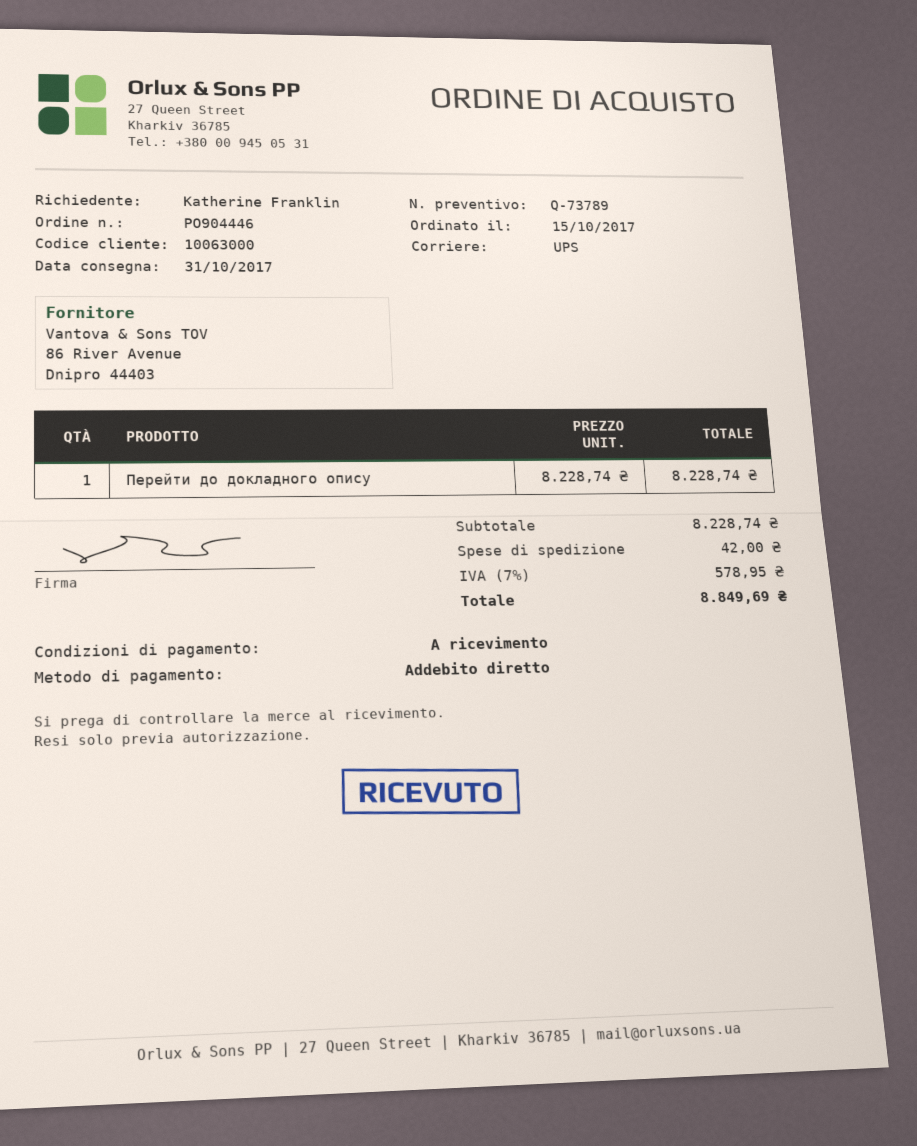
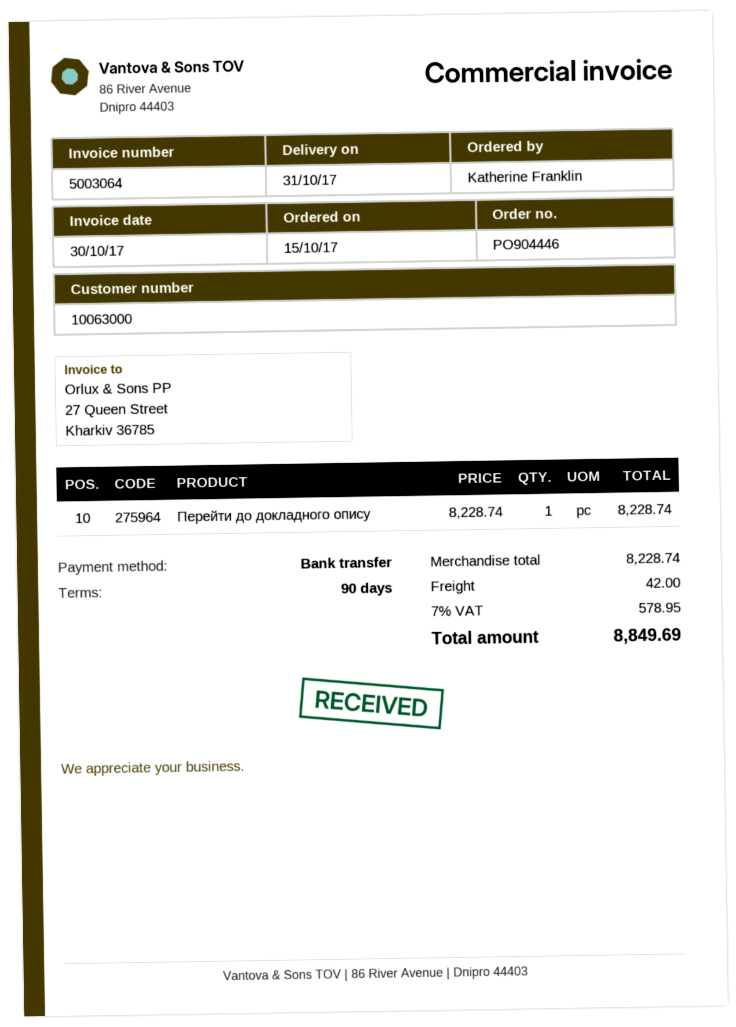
payment terms: on receipt -> 90 days
payment method: direct debit -> bank transfer

